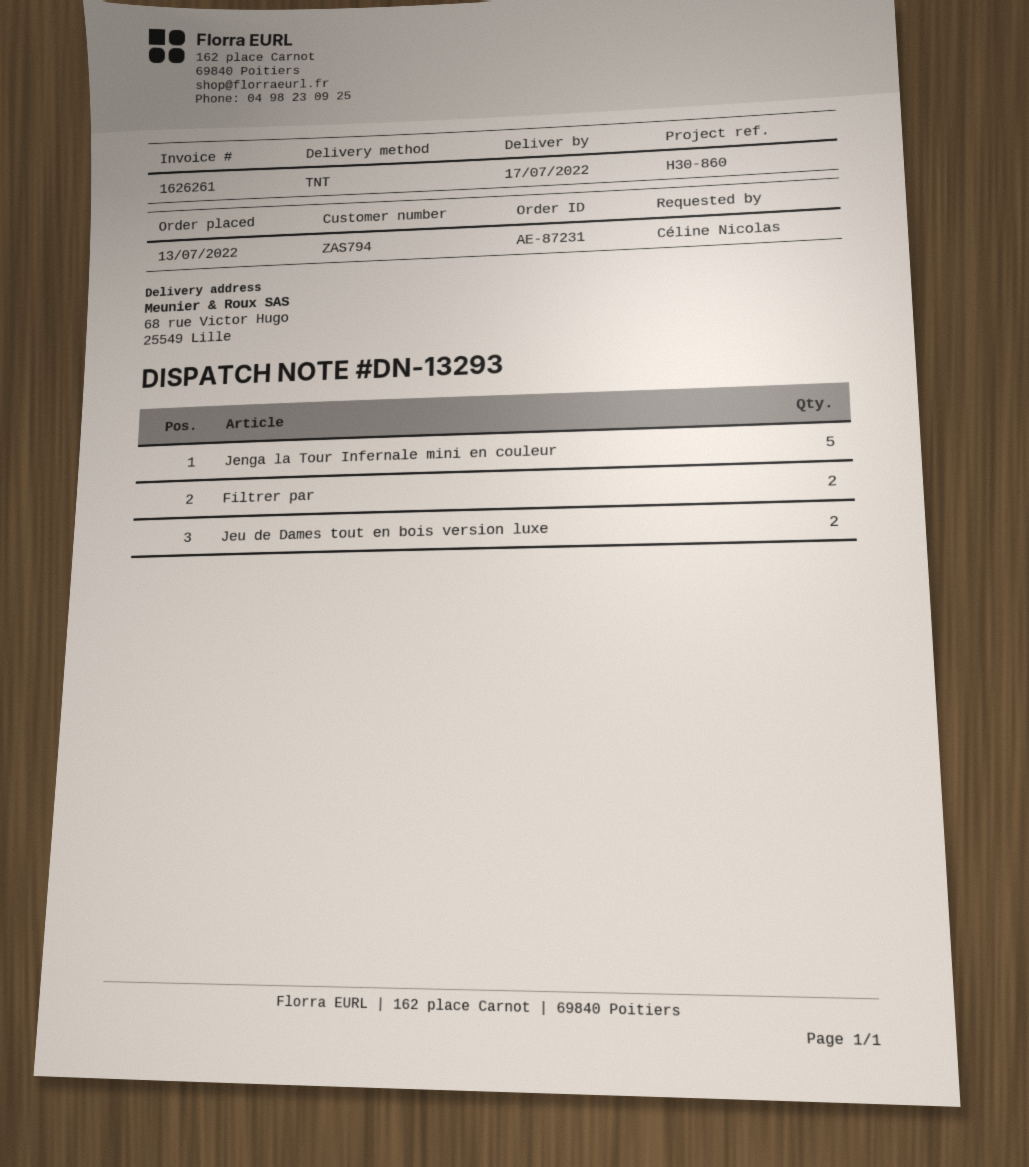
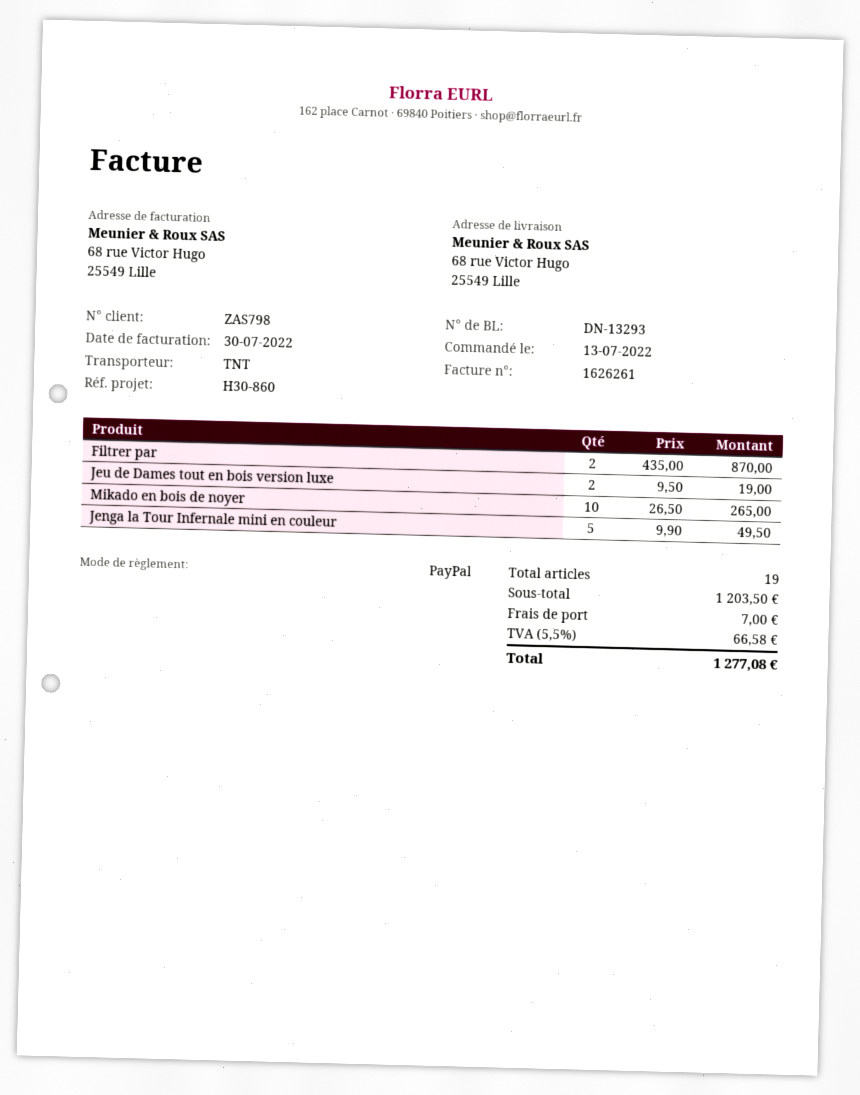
customer number: ZAS794 -> ZAS798
Mikado en bois de noyer: none -> 10

